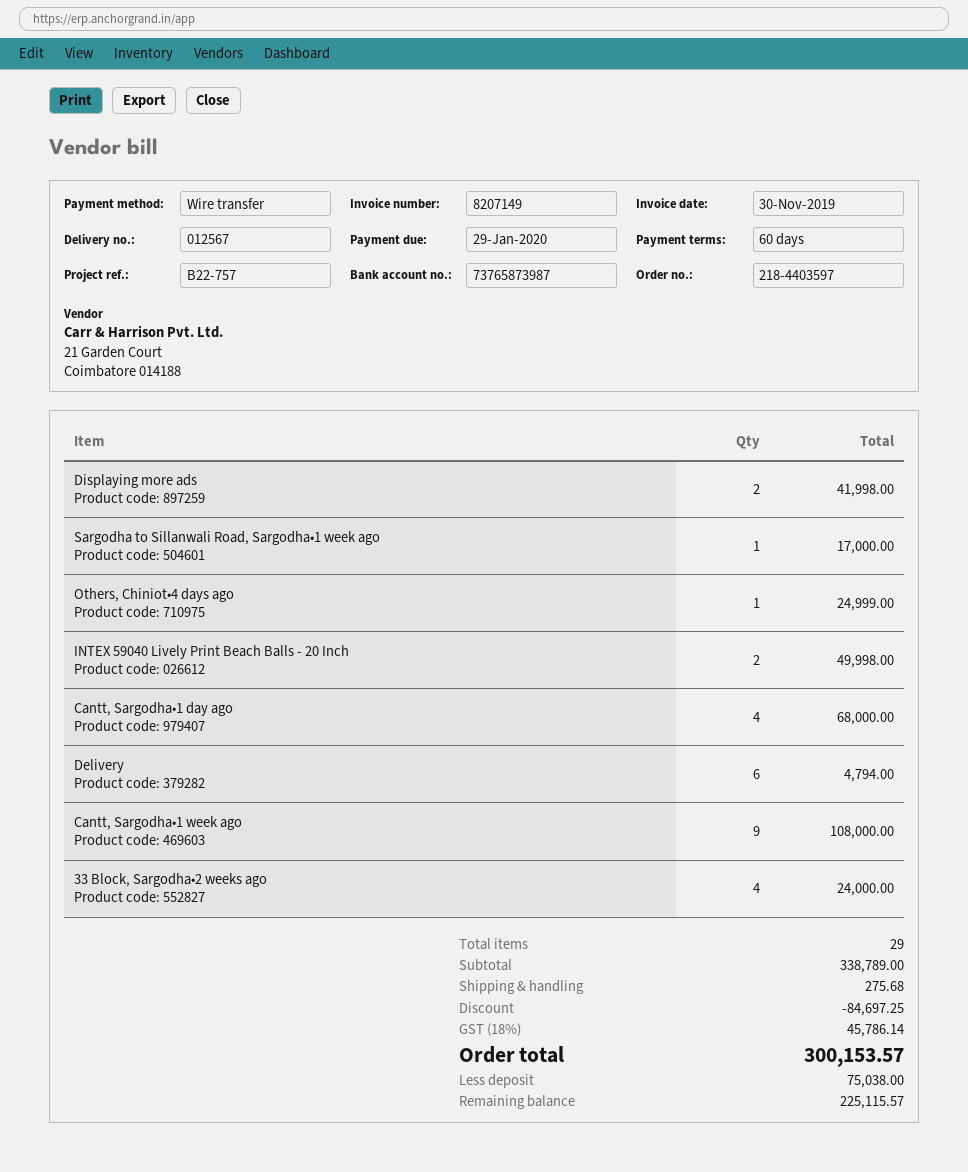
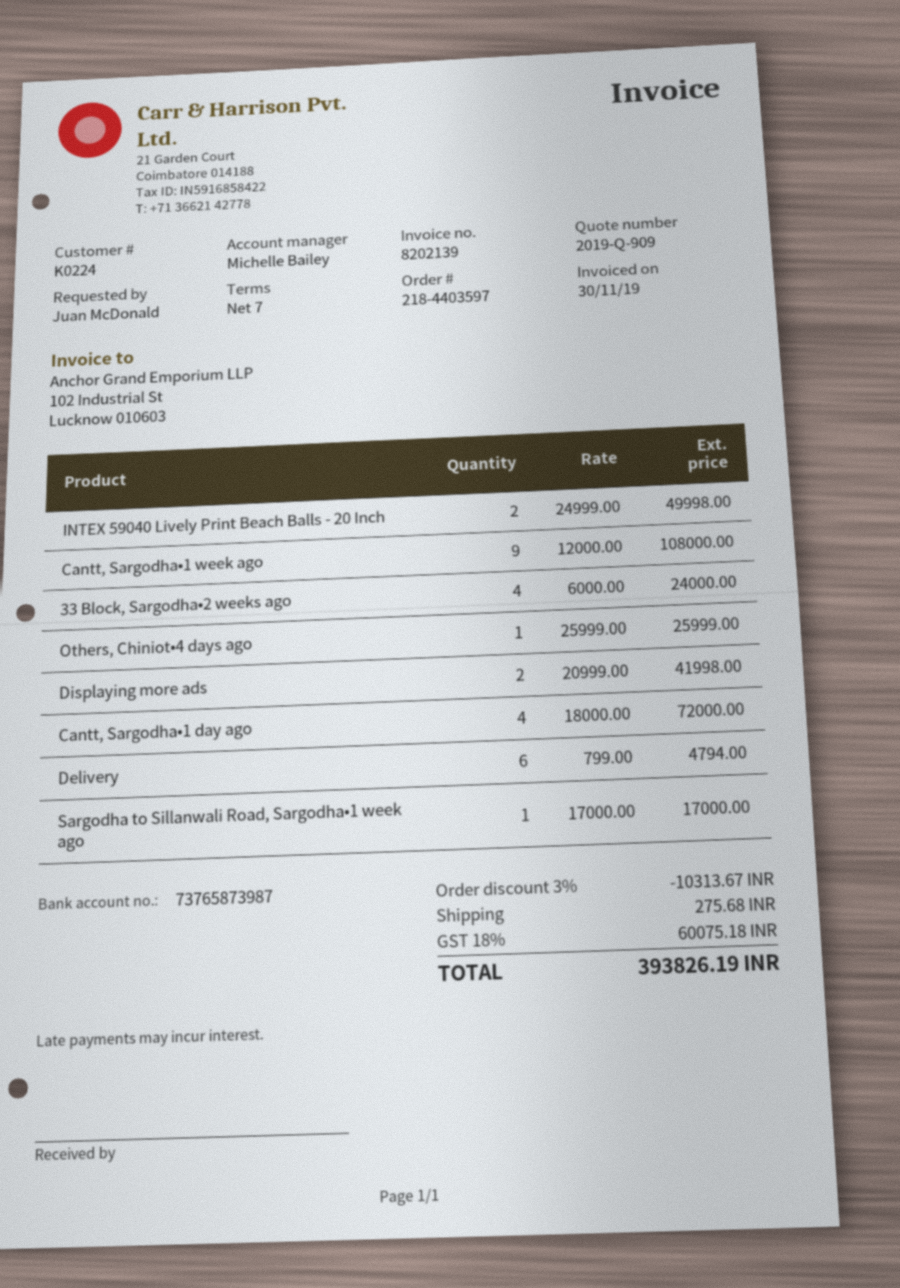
invoice number: 8207149 -> 8202139
payment terms: 60 days -> 7 days
Others, Chiniot•4 days ago: 1 for 24999.00 -> 1 for 25999.00
Cantt, Sargodha•1 day ago: 4 for 68000.00 -> 4 for 72000.00
discount: 84697.25 -> 10313.67
tax: 18% = 45786.14 -> 18% = 60075.18
total: 300153.57 -> 393826.19

